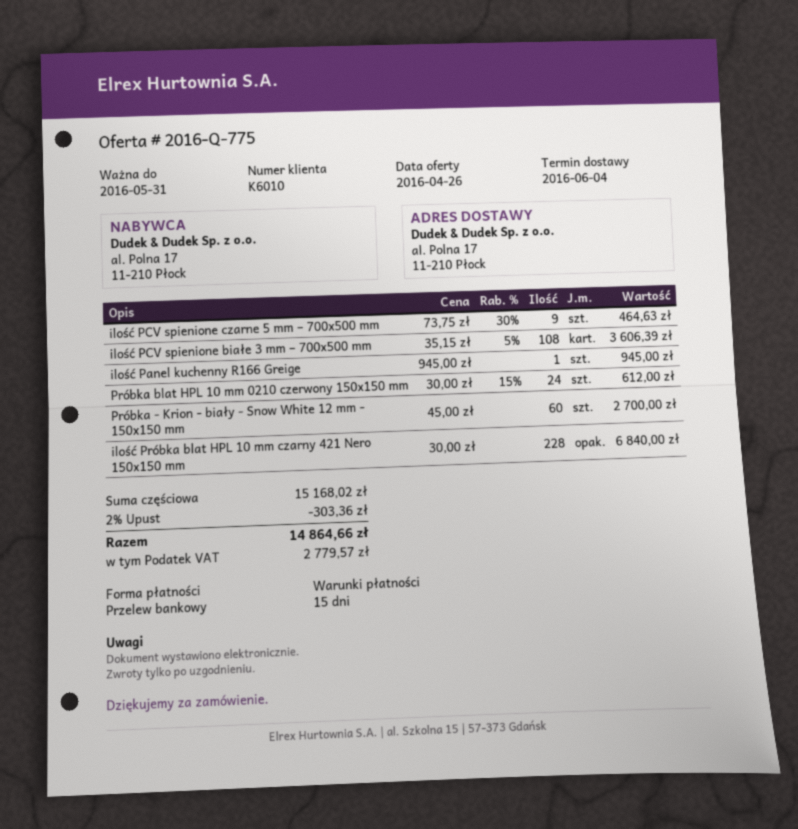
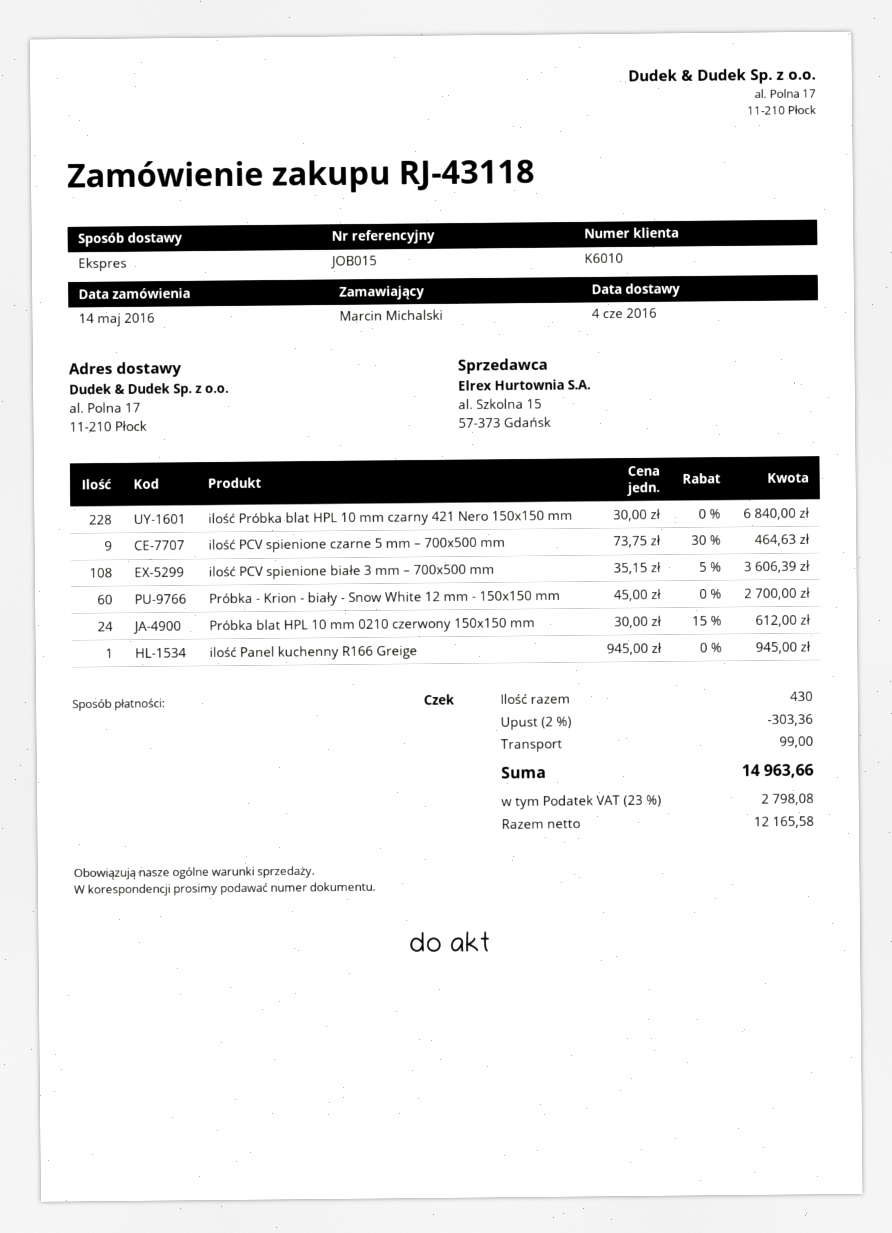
payment method: bank transfer -> cheque
shipping: none -> 99.00
tax: 2779.57 -> 2798.08
total: 14864.66 -> 14963.66

